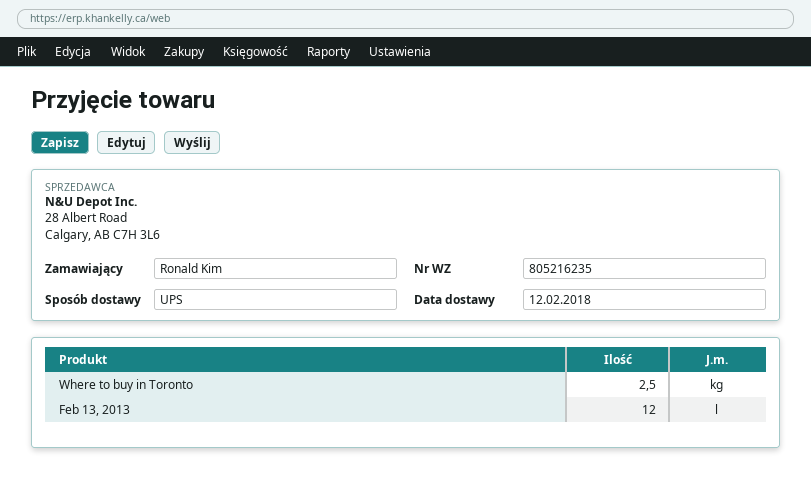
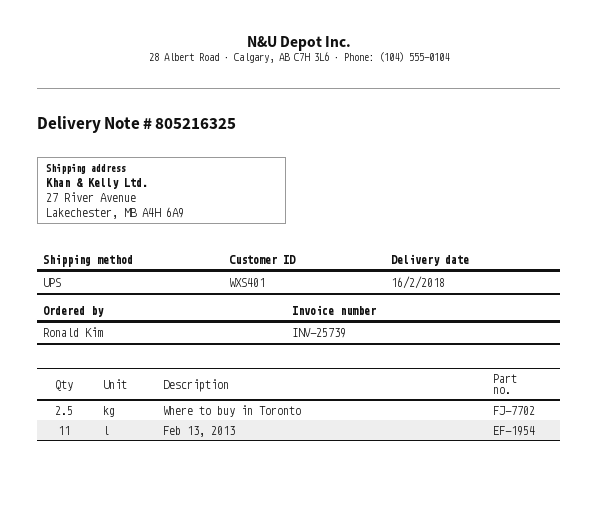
delivery note number: 805216235 -> 805216325
delivery date: 2018-02-12 -> 2018-02-16
Feb 13, 2013: 12 -> 11

